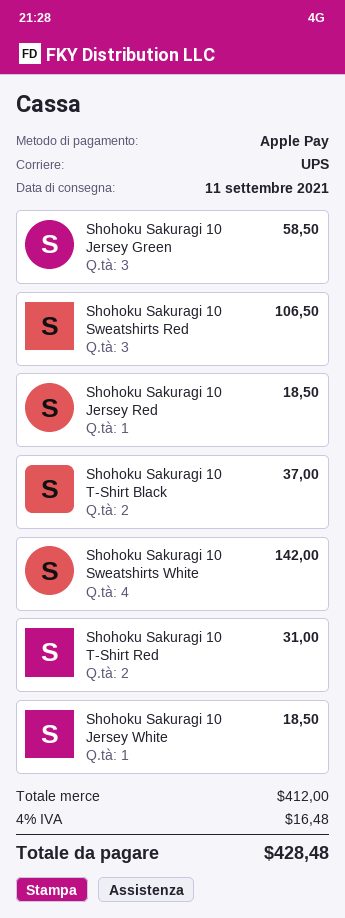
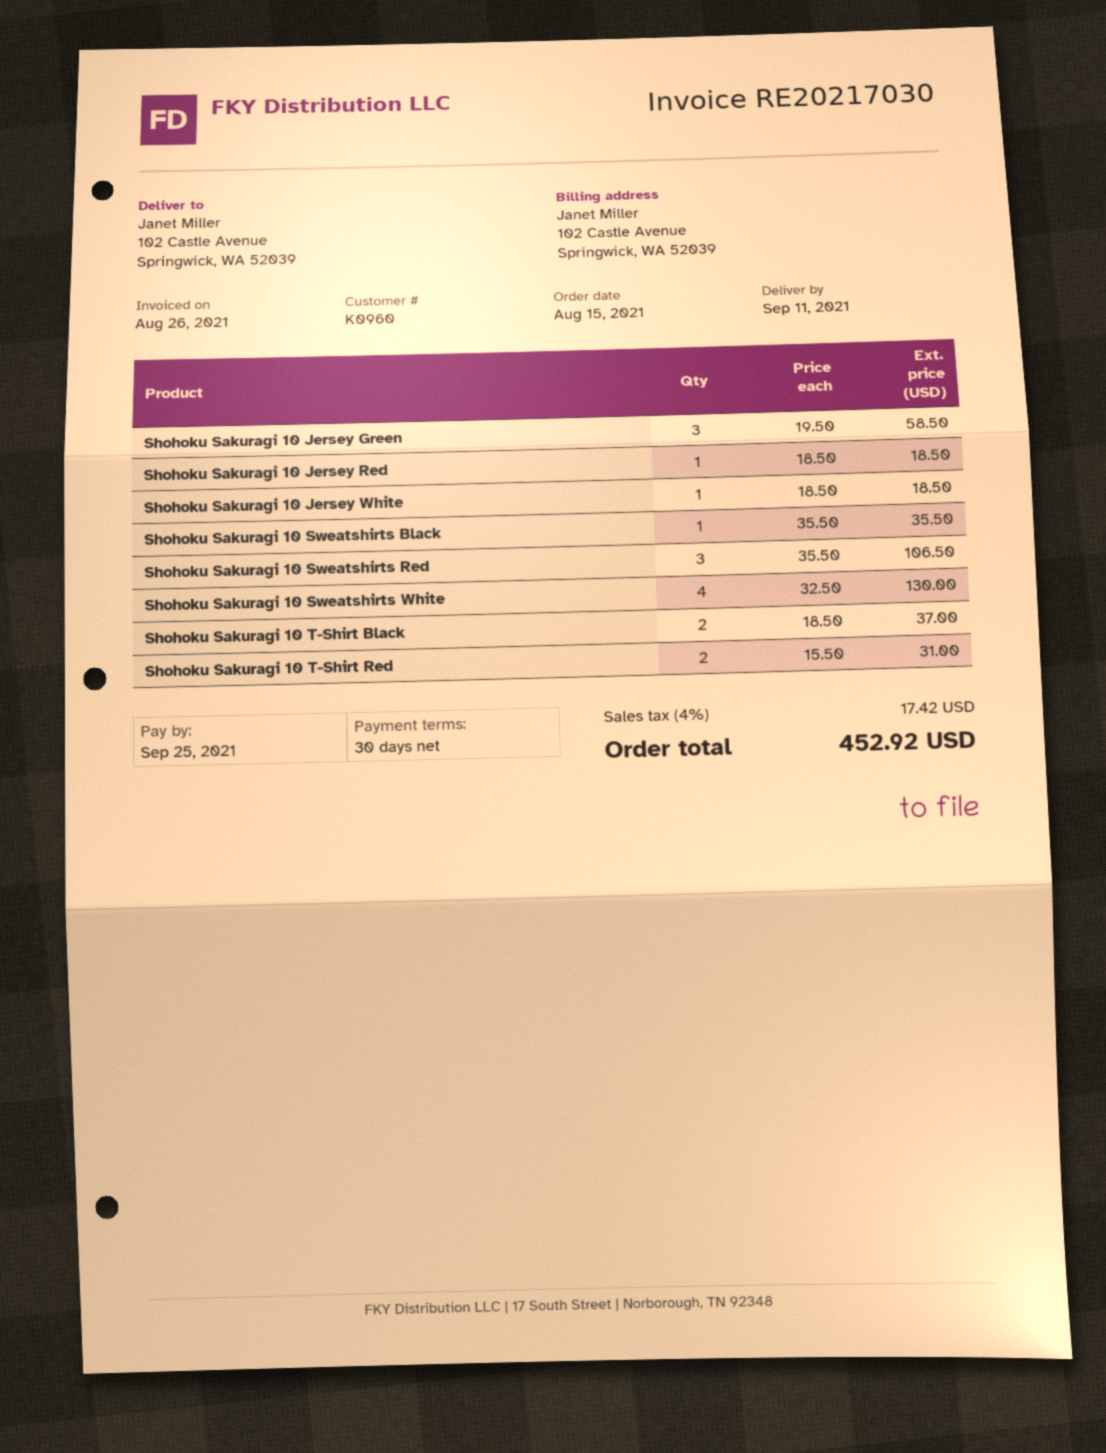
Shohoku Sakuragi 10 Sweatshirts White: 4 for 142.00 -> 4 for 130.00
Shohoku Sakuragi 10 Sweatshirts Black: none -> 1 for 35.50
tax: 4% = 16.48 -> 4% = 17.42
total: 428.48 -> 452.92

